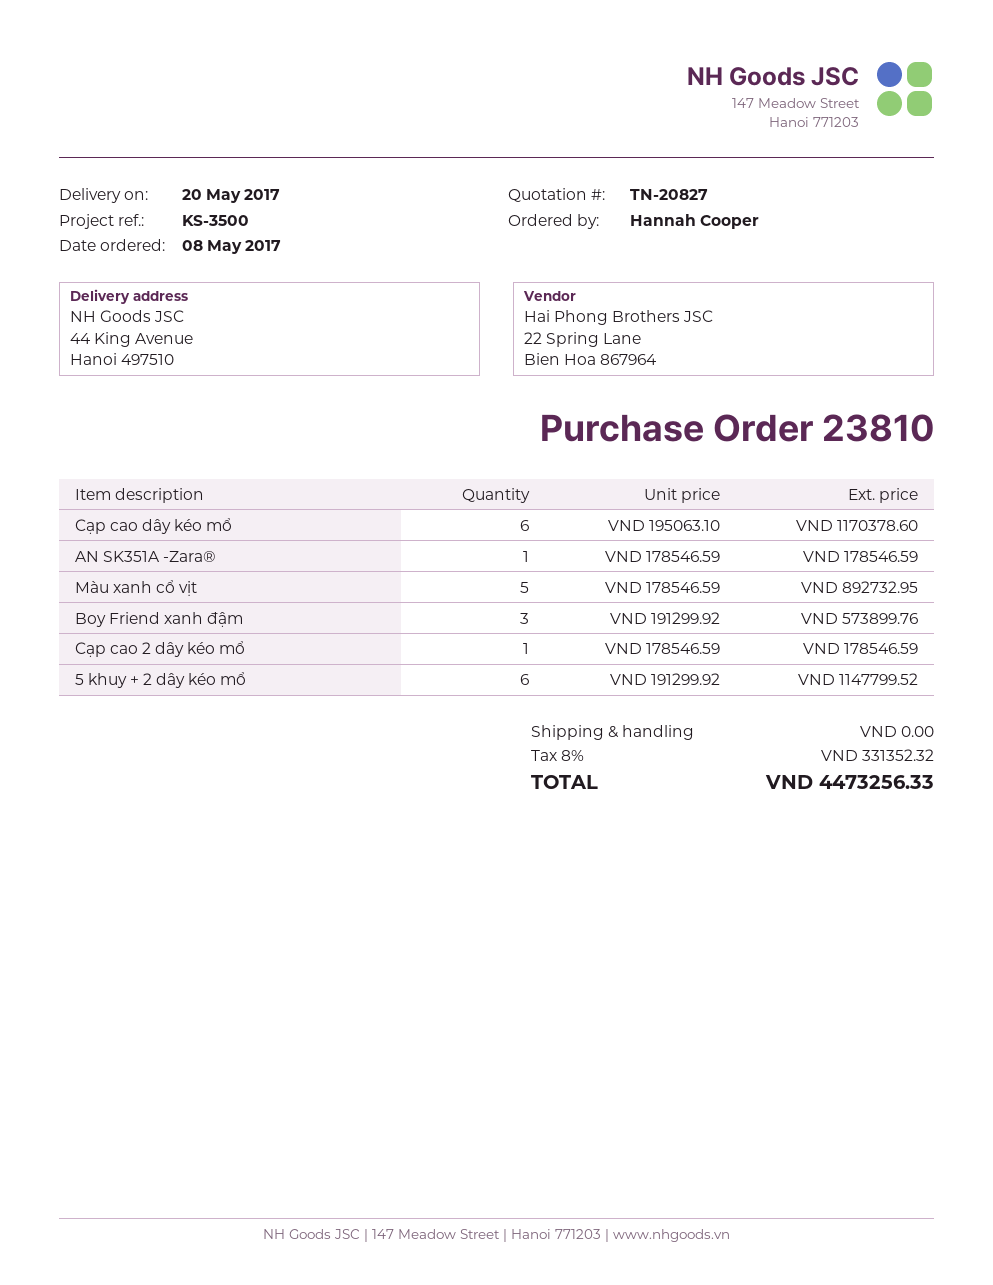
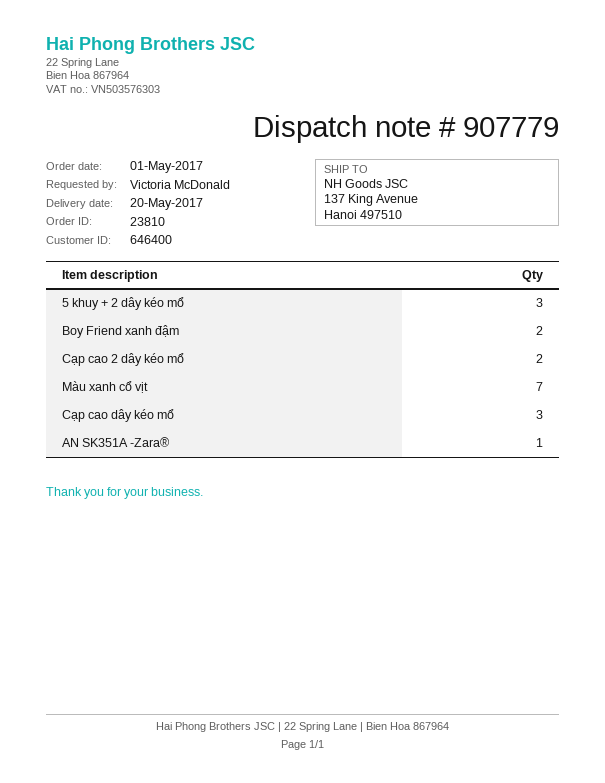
order date: 2017-05-08 -> 2017-05-01
ordered by: Hannah Cooper -> Victoria McDonald
ship to: 44 King Avenue, Hanoi 497510 -> 137 King Avenue, Hanoi 497510
Cạp cao dây kéo mổ: 6 -> 3
Màu xanh cổ vịt: 5 -> 7
Boy Friend xanh đậm: 3 -> 2
Cạp cao 2 dây kéo mổ: 1 -> 2
5 khuy + 2 dây kéo mổ: 6 -> 3

